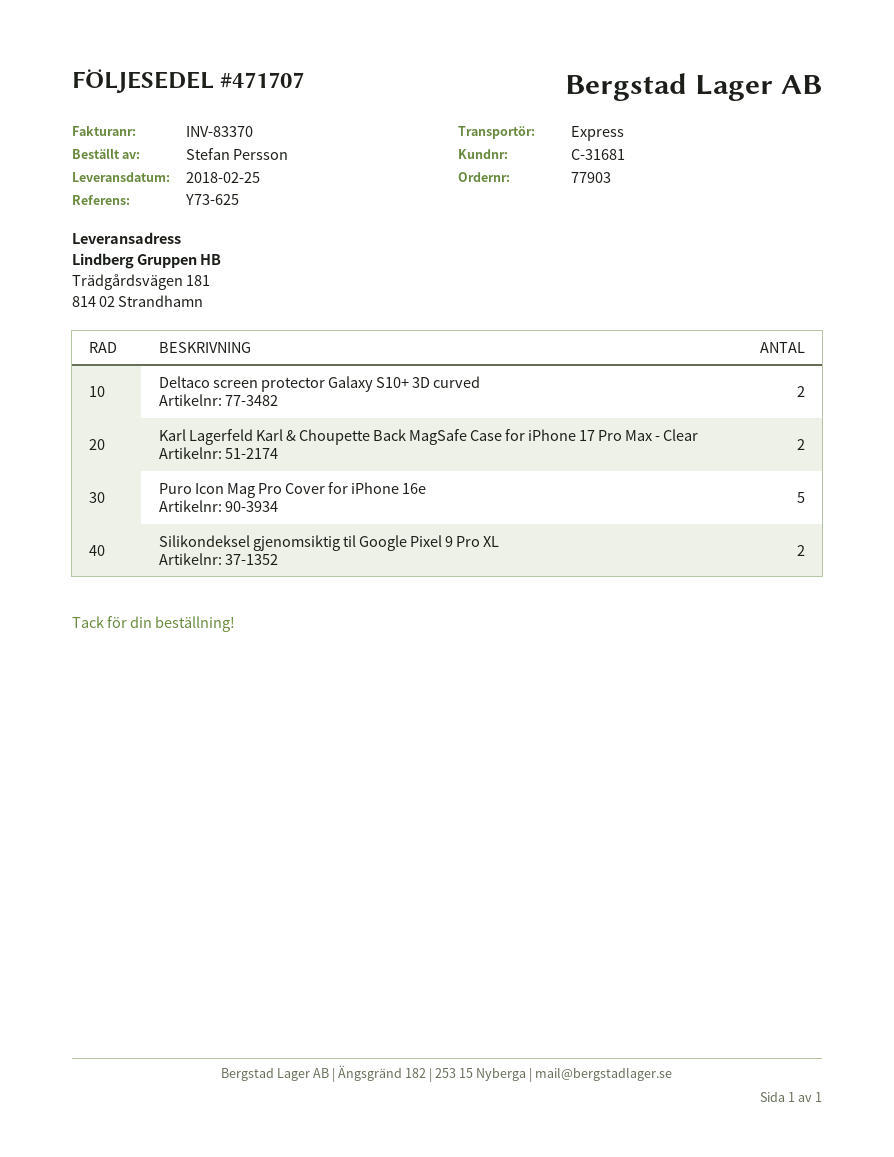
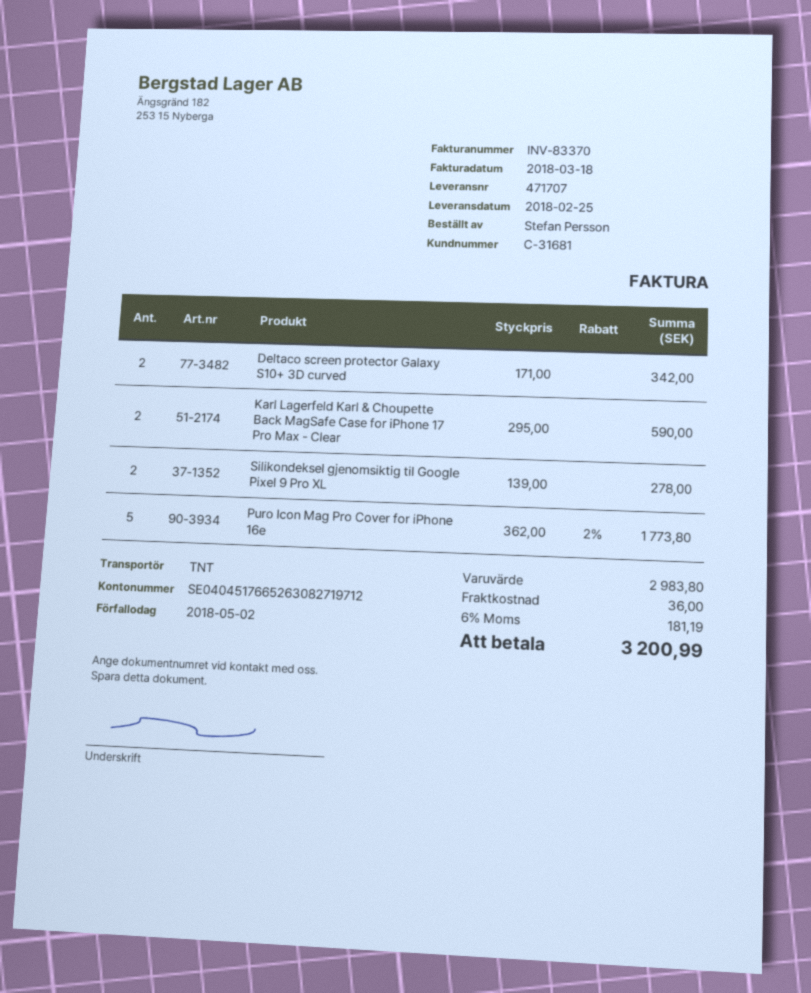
shipping method: express -> TNT

